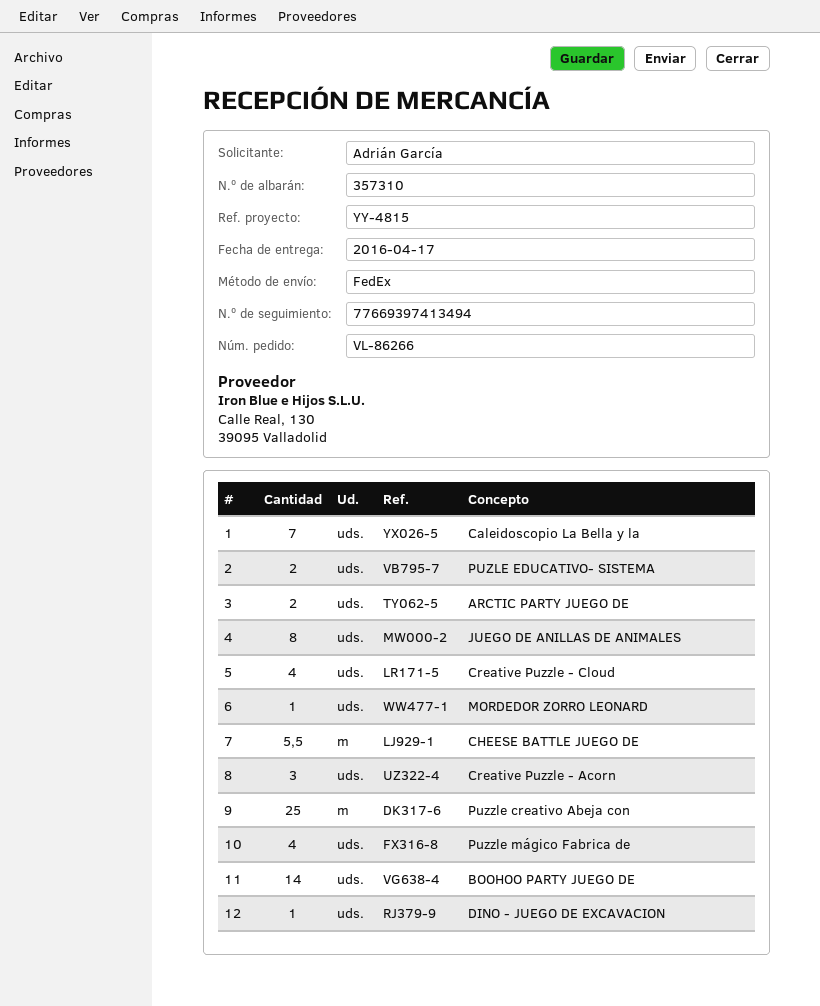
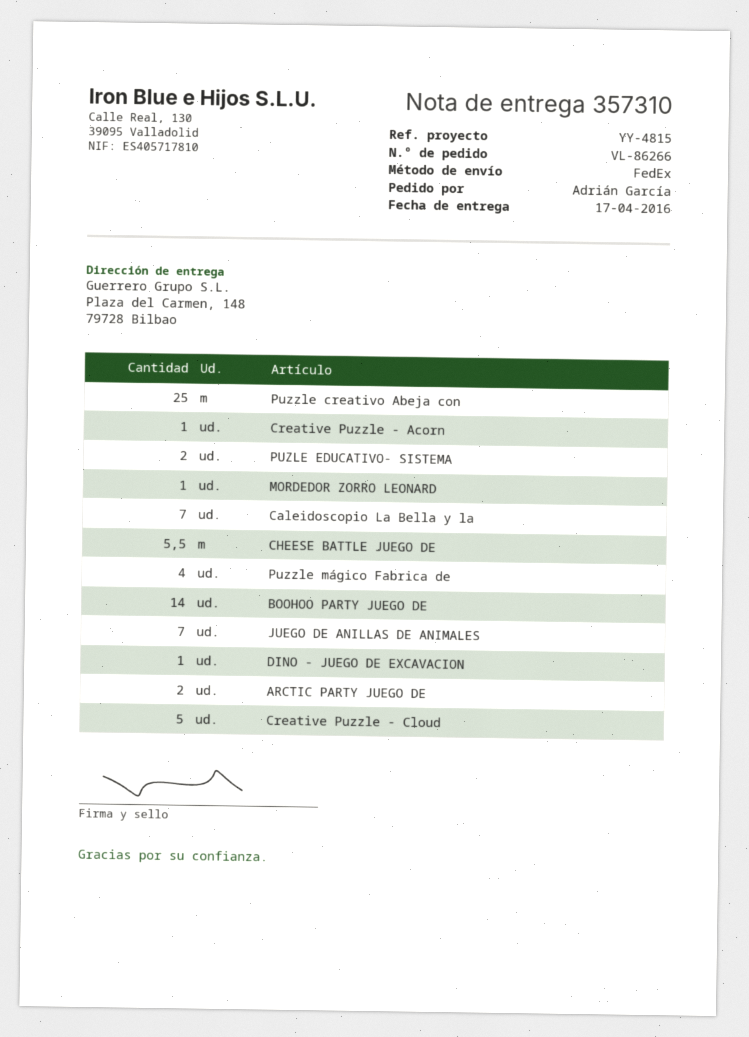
JUEGO DE ANILLAS DE ANIMALES: 8 -> 7
Creative Puzzle - Cloud: 4 -> 5
Creative Puzzle - Acorn: 3 -> 1

